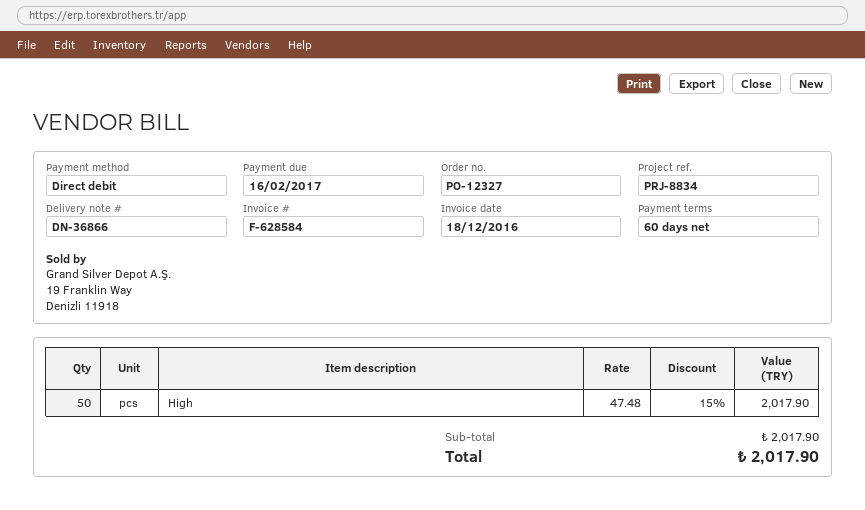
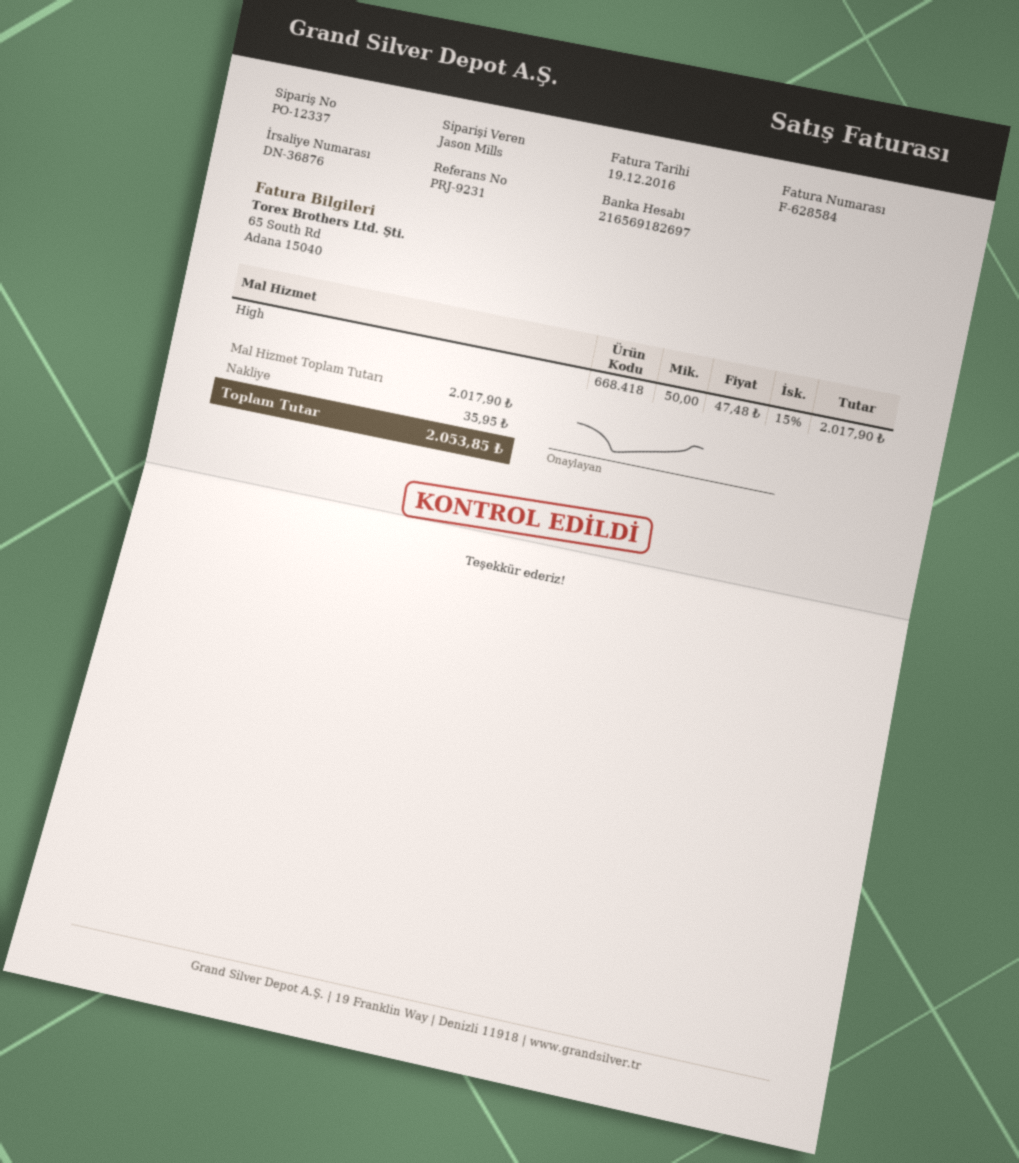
order number: PO-12327 -> PO-12337
delivery note number: DN-36866 -> DN-36876
invoice date: 2016-12-18 -> 2016-12-19
reference: PRJ-8834 -> PRJ-9231
shipping: none -> 35.95
total: 2017.90 -> 2053.85

